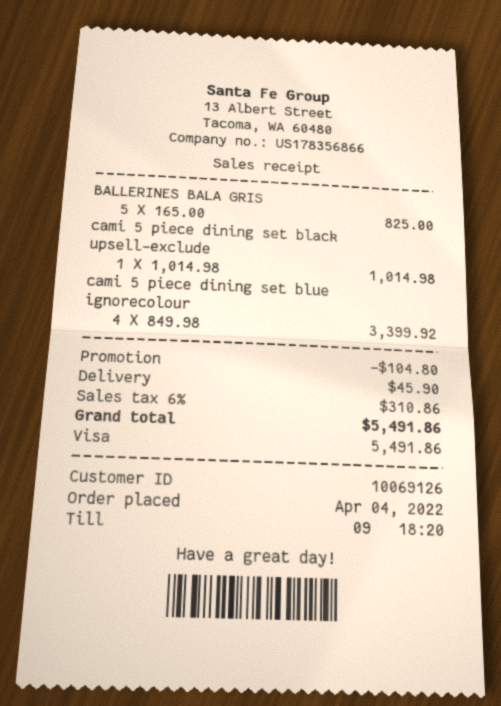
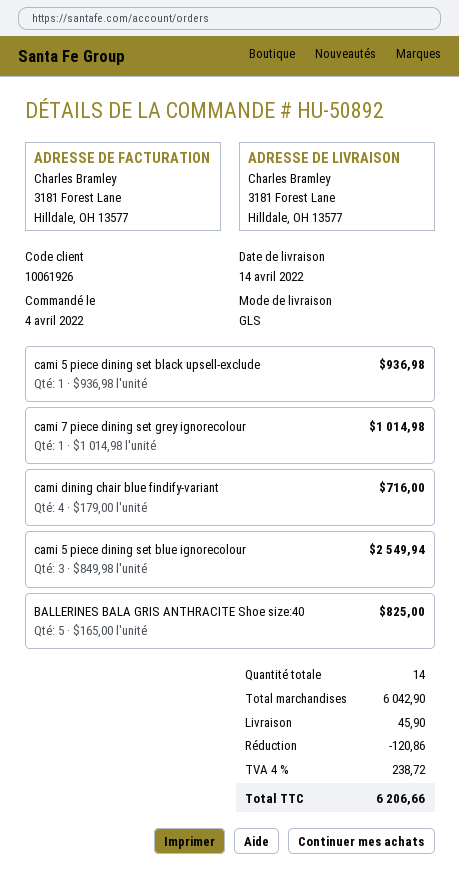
customer number: 10069126 -> 10061926
cami 5 piece dining set black upsell-exclude: 1 x 1014.98 = 1014.98 -> 1 x 936.98 = 936.98
cami 5 piece dining set blue ignorecolour: 4 x 849.98 = 3399.92 -> 3 x 849.98 = 2549.94
cami 7 piece dining set grey ignorecolour: none -> 1 x 1014.98 = 1014.98
cami dining chair blue findify-variant: none -> 4 x 179.00 = 716.00
discount: 104.80 -> 120.86
tax: 6% = 310.86 -> 4% = 238.72
total: 5491.86 -> 6206.66

